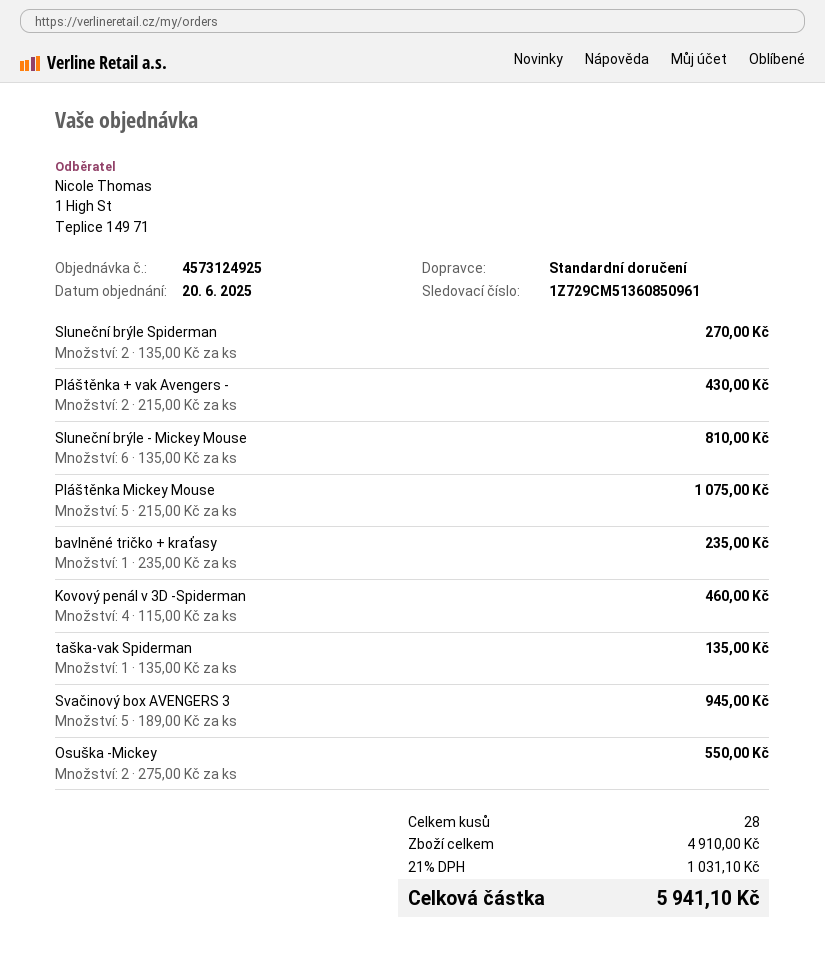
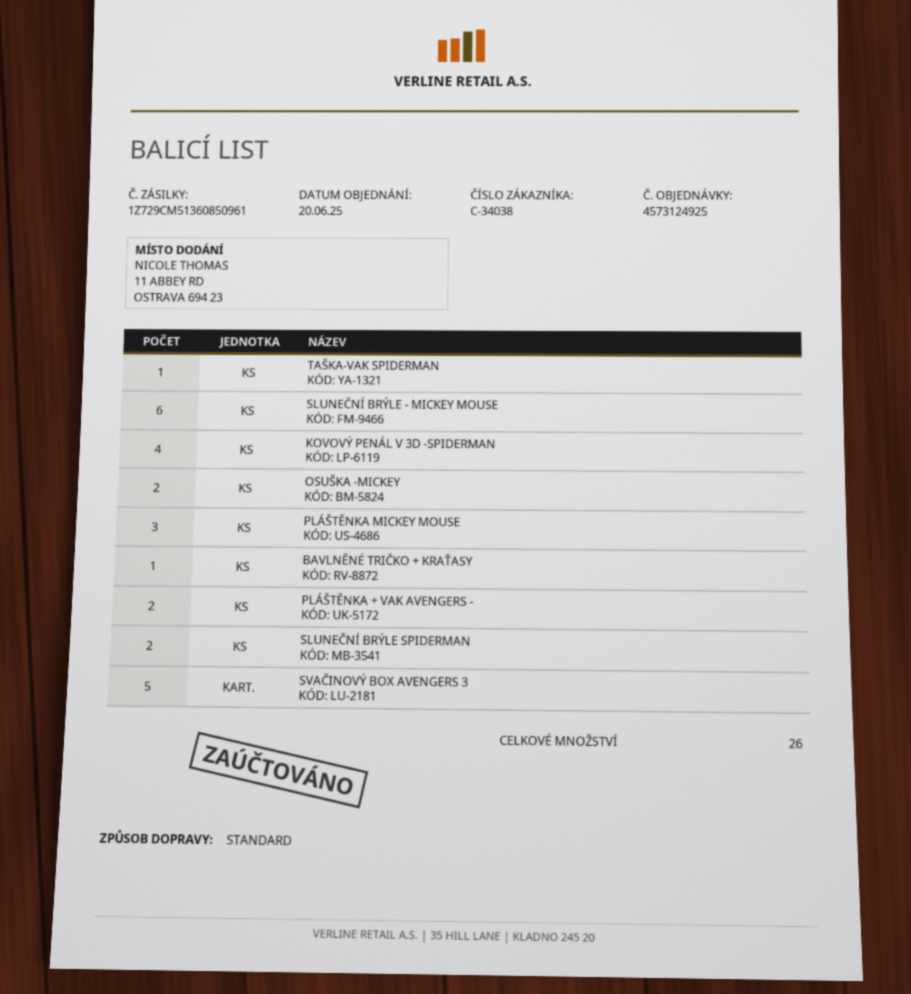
Pláštěnka Mickey Mouse: 5 -> 3
total quantity: 28 -> 26

